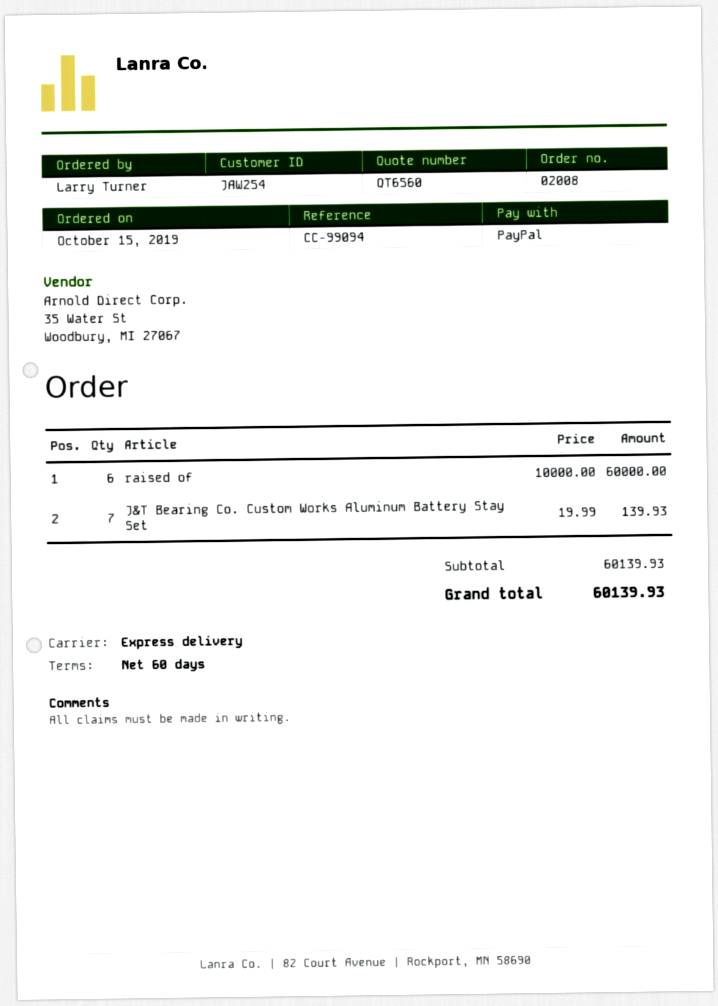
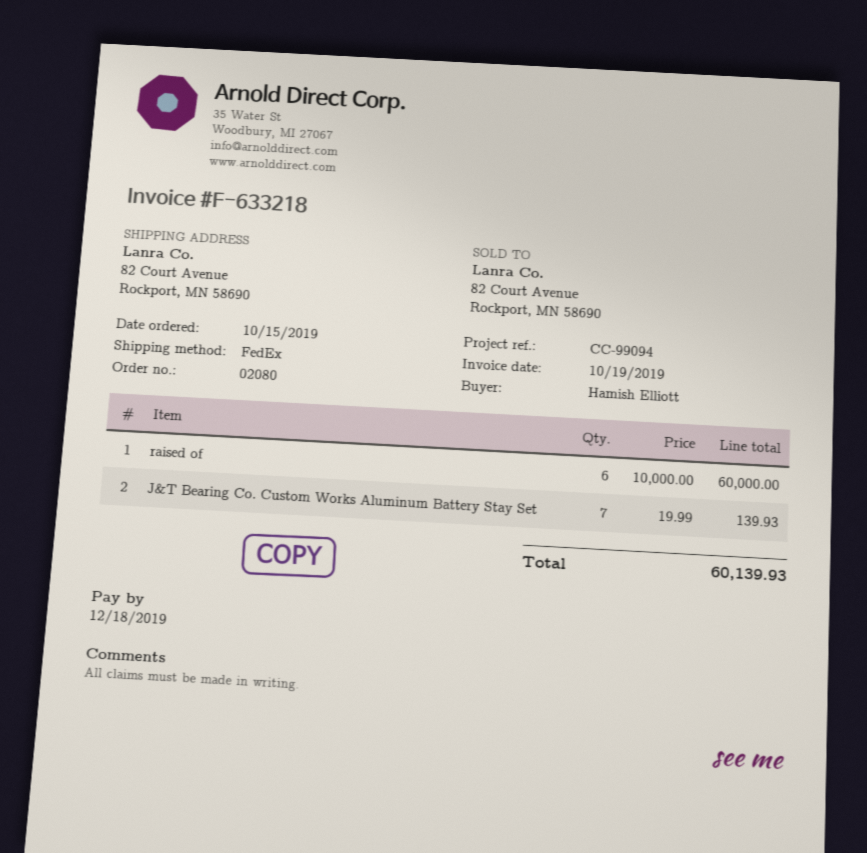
order number: 02008 -> 02080
ordered by: Larry Turner -> Hamish Elliott
shipping method: express -> FedEx

